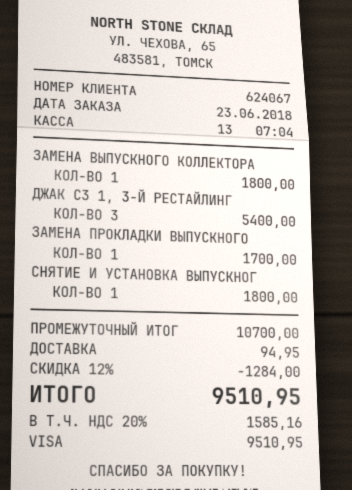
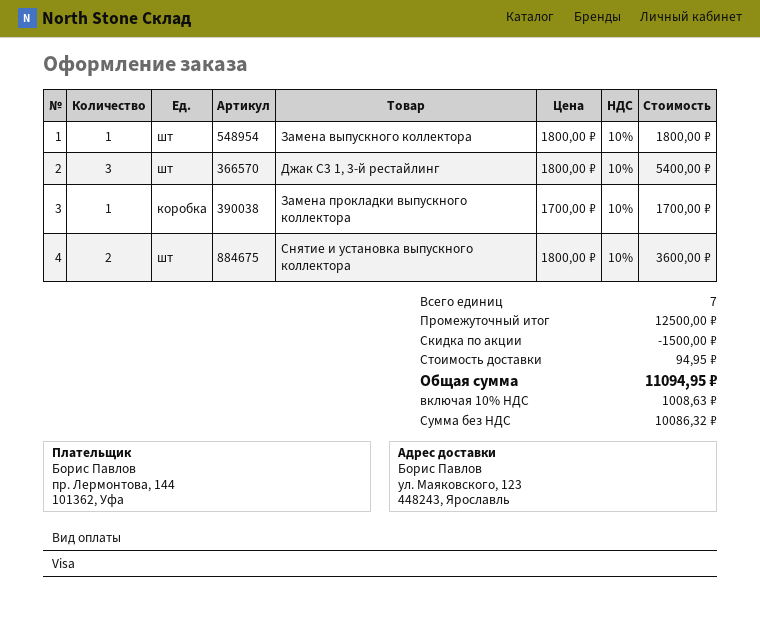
СНЯТИЕ И УСТАНОВКА ВЫПУСКНОГ: 1 for 1800.00 -> 2 for 3600.00
subtotal: 10700.00 -> 12500.00
discount: 1284.00 -> 1500.00
tax: 20% = 1585.16 -> 10% = 1008.63
total: 9510.95 -> 11094.95

